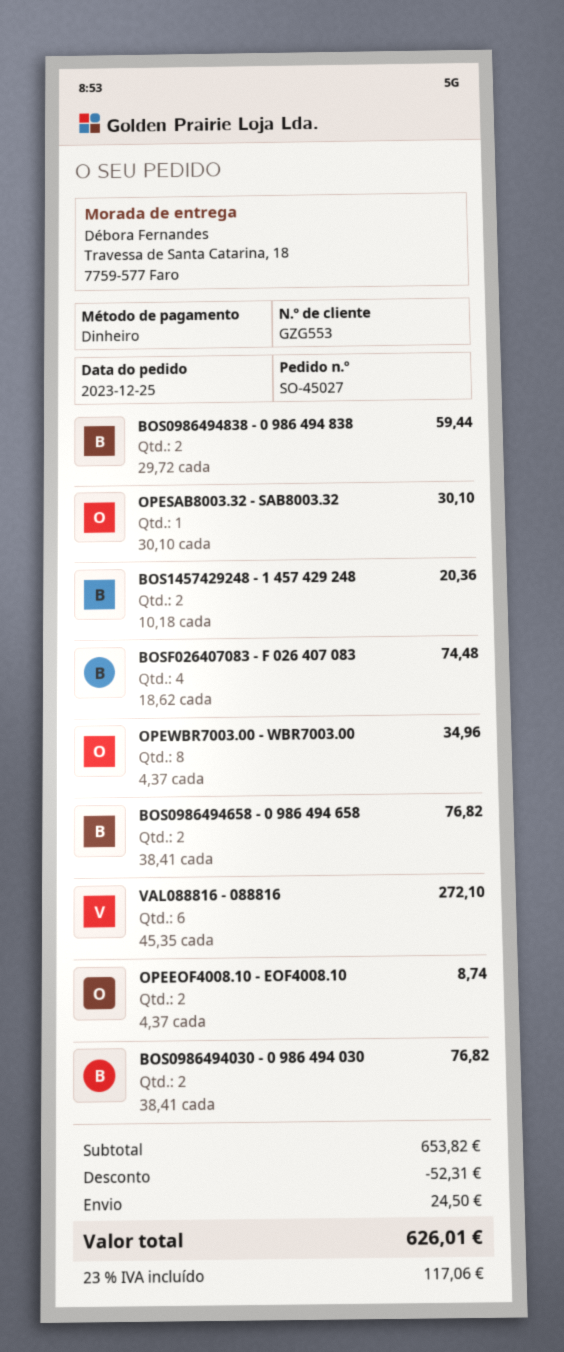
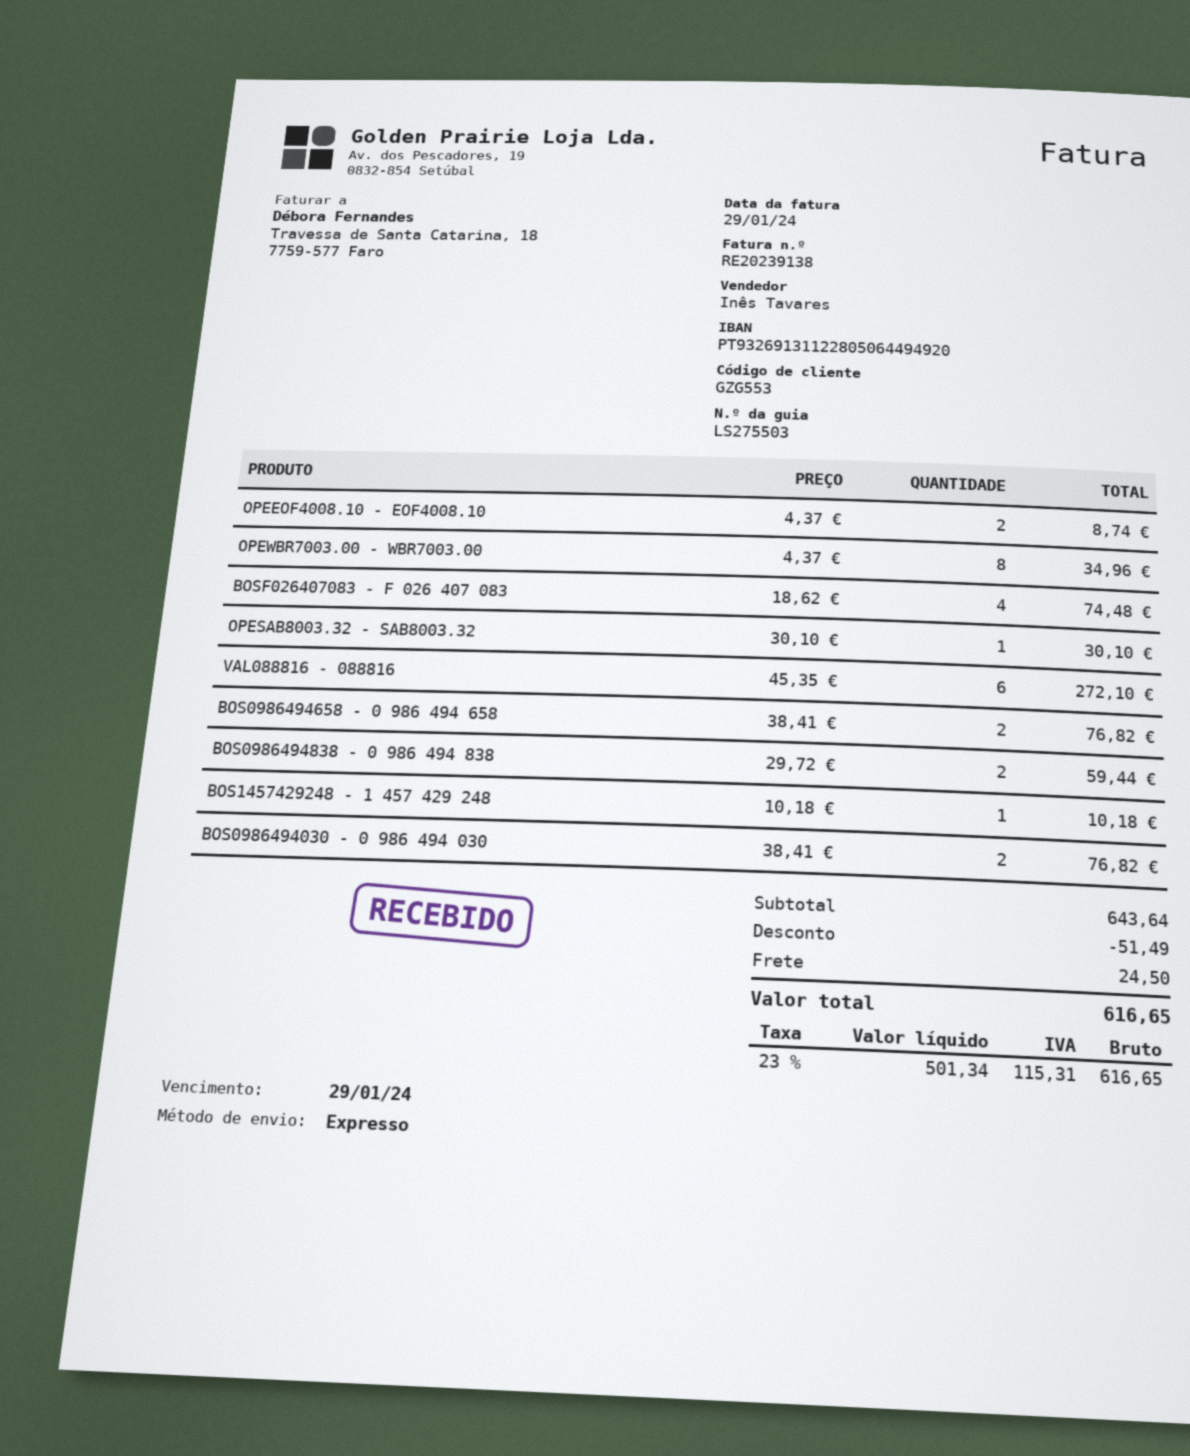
BOS1457429248 - 1 457 429 248: 2 x 10.18 = 20.36 -> 1 x 10.18 = 10.18
subtotal: 653.82 -> 643.64
discount: 52.31 -> 51.49
tax: 23% = 117.06 -> 23% = 115.31
total: 626.01 -> 616.65

